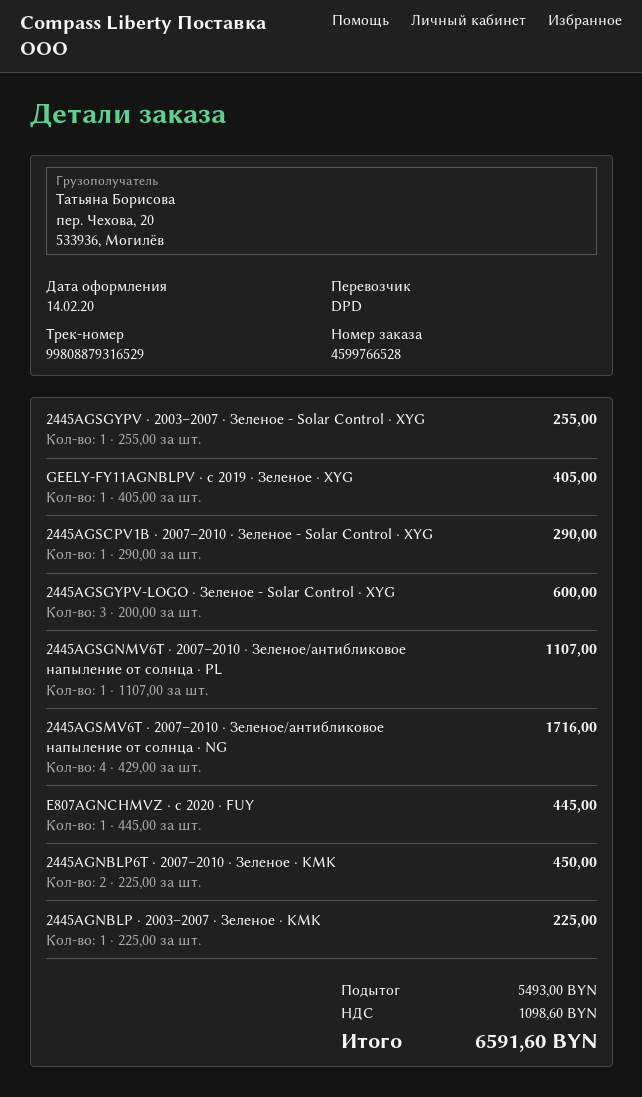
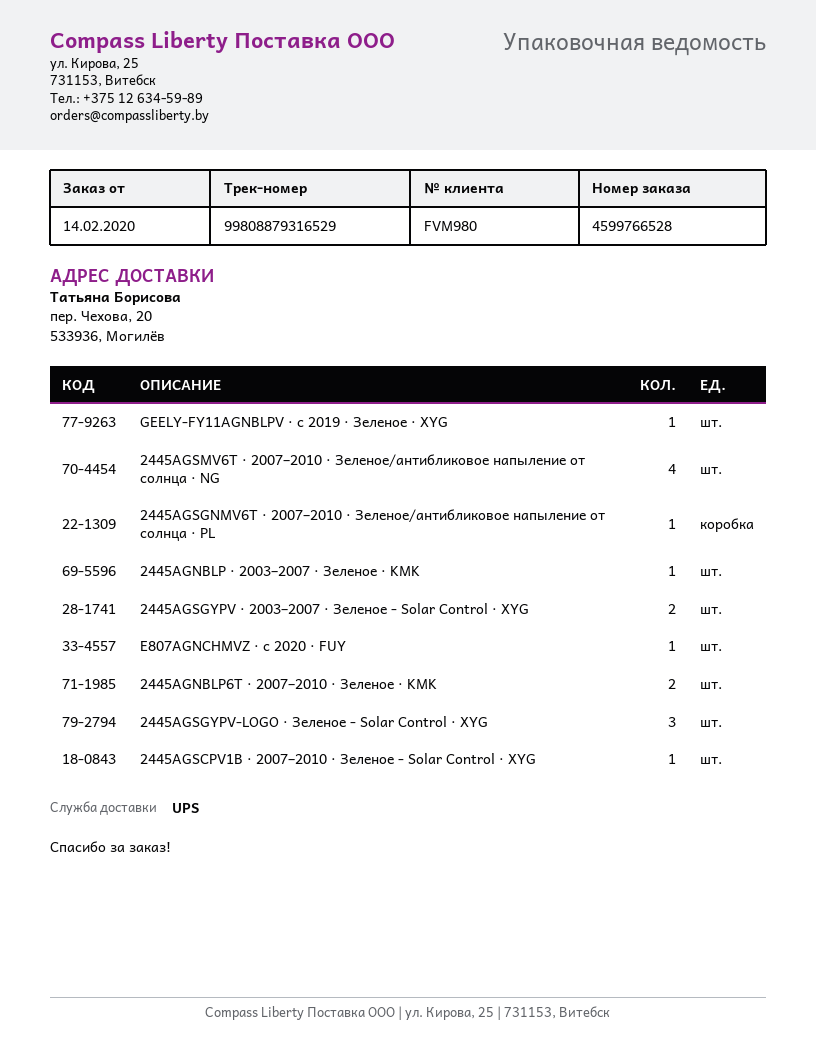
shipping method: DPD -> UPS
2445AGSGYPV · 2003–2007 · Зеленое - Solar Control · XYG: 1 -> 2

